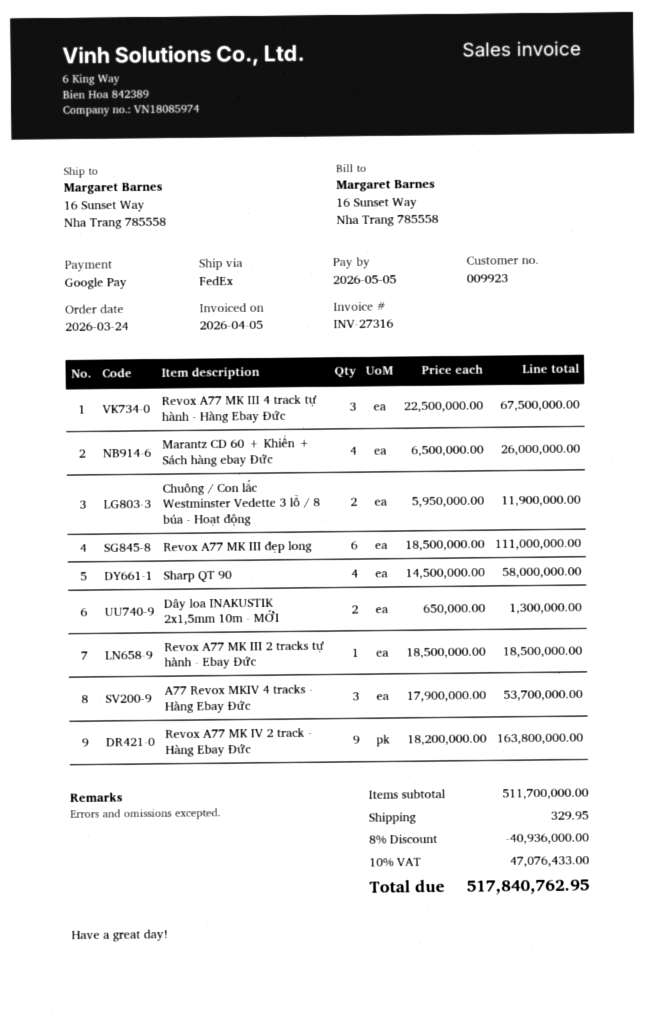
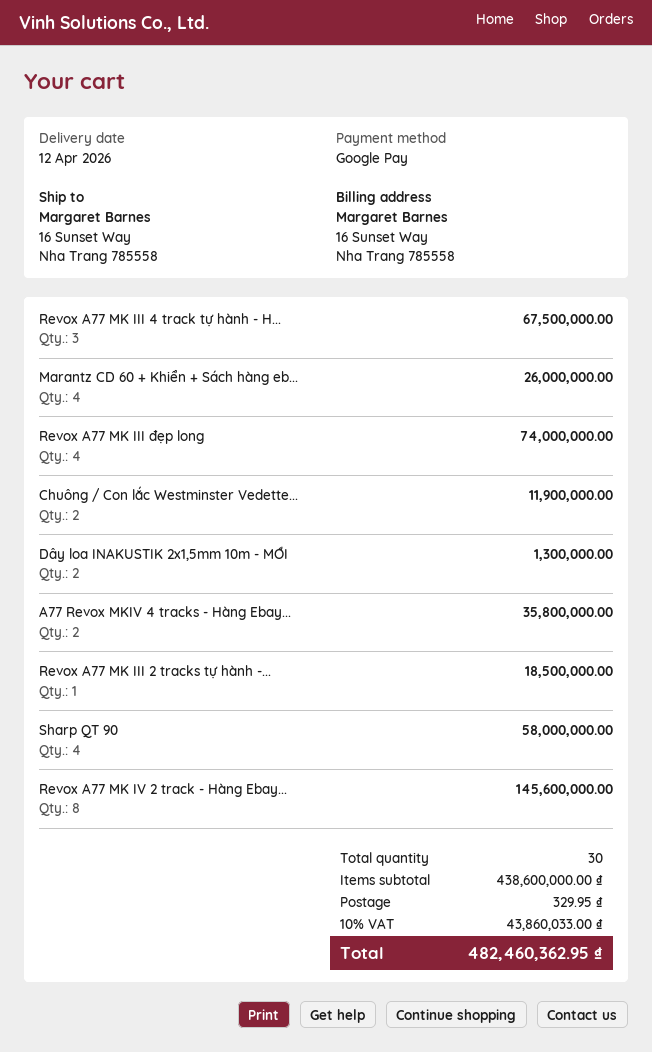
Revox A77 MK III đẹp long: 6 for 111000000.00 -> 4 for 74000000.00
A77 Revox MKIV 4 tracks - Hàng Ebay Đức: 3 for 53700000.00 -> 2 for 35800000.00
Revox A77 MK IV 2 track - Hàng Ebay Đức: 9 for 163800000.00 -> 8 for 145600000.00
subtotal: 511700000.00 -> 438600000.00
discount: 8% = 40936000.00 -> none
tax: 10% = 47076433.00 -> 10% = 43860033.00
total: 517840762.95 -> 482460362.95

